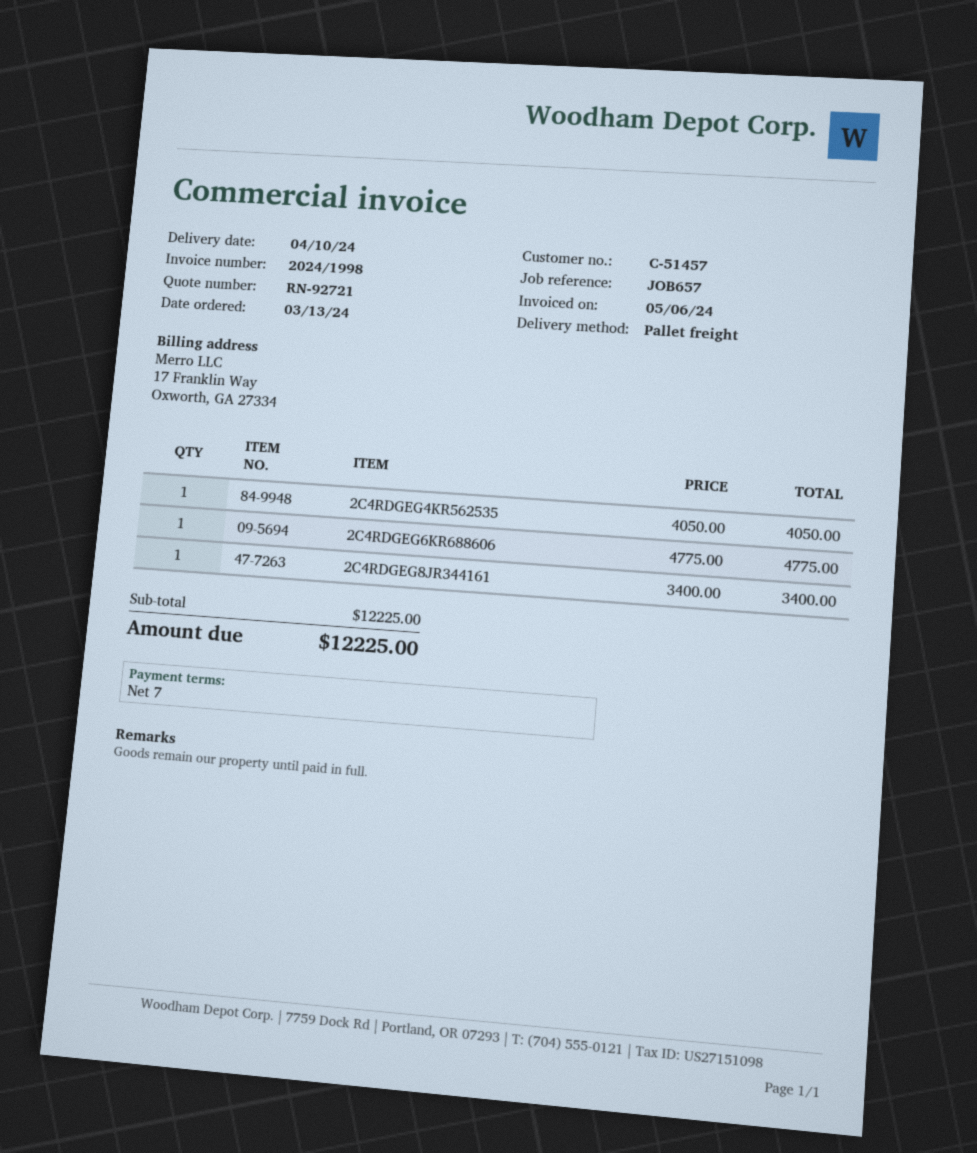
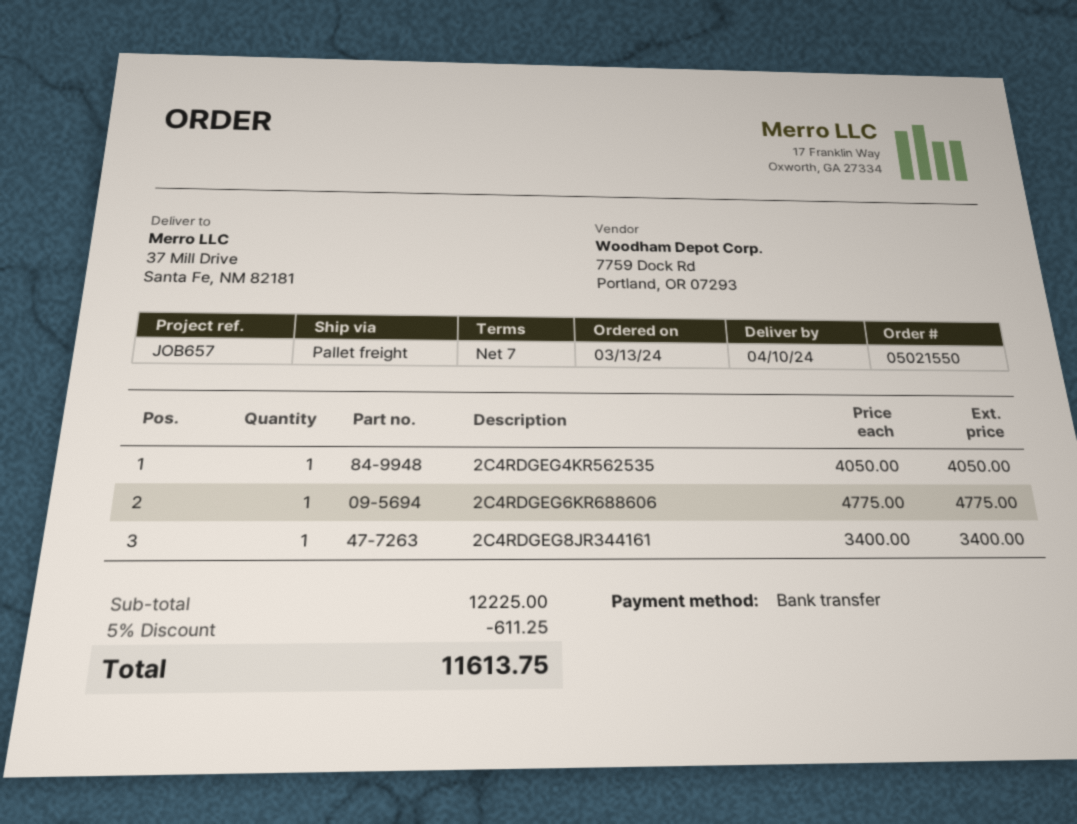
discount: none -> 5% = 611.25
total: 12225.00 -> 11613.75

